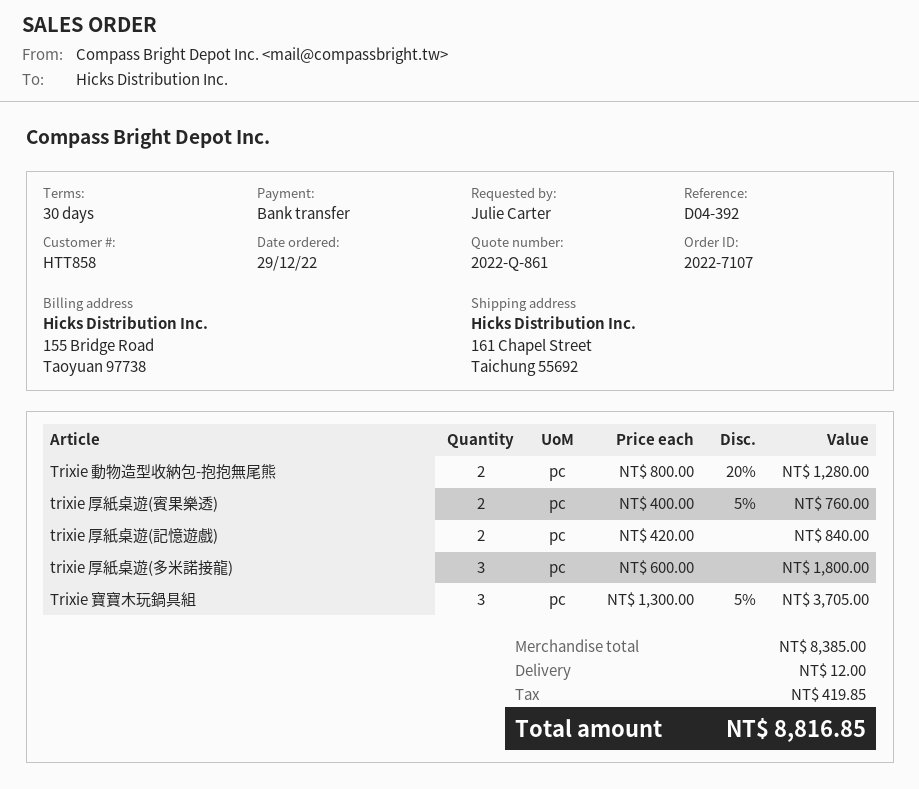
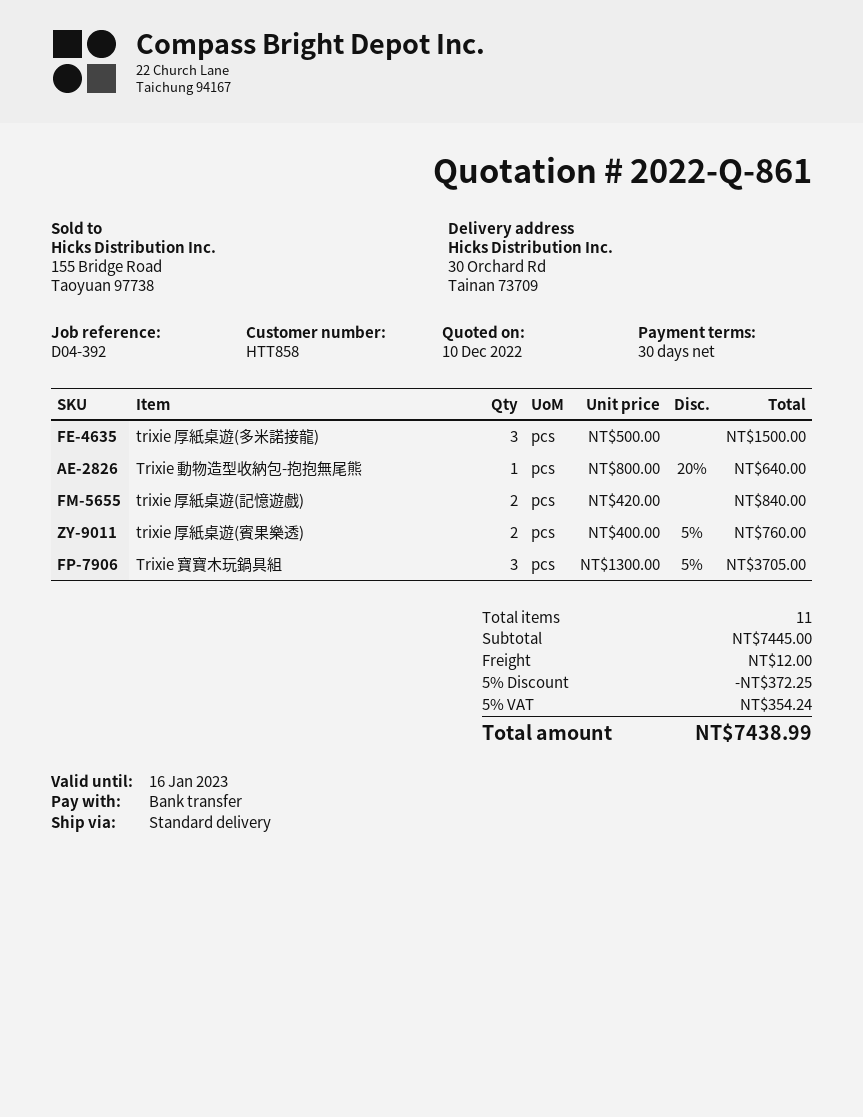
ship to: 161 Chapel Street, Taichung 55692 -> 30 Orchard Rd, Tainan 73709
Trixie 動物造型收納包-抱抱無尾熊: 2 x 800.00 - 20% = 1280.00 -> 1 x 800.00 - 20% = 640.00
trixie 厚紙桌遊(多米諾接龍): 3 x 600.00 = 1800.00 -> 3 x 500.00 = 1500.00
subtotal: 8385.00 -> 7445.00
discount: none -> 5% = 372.25
tax: 419.85 -> 354.24
total: 8816.85 -> 7438.99

